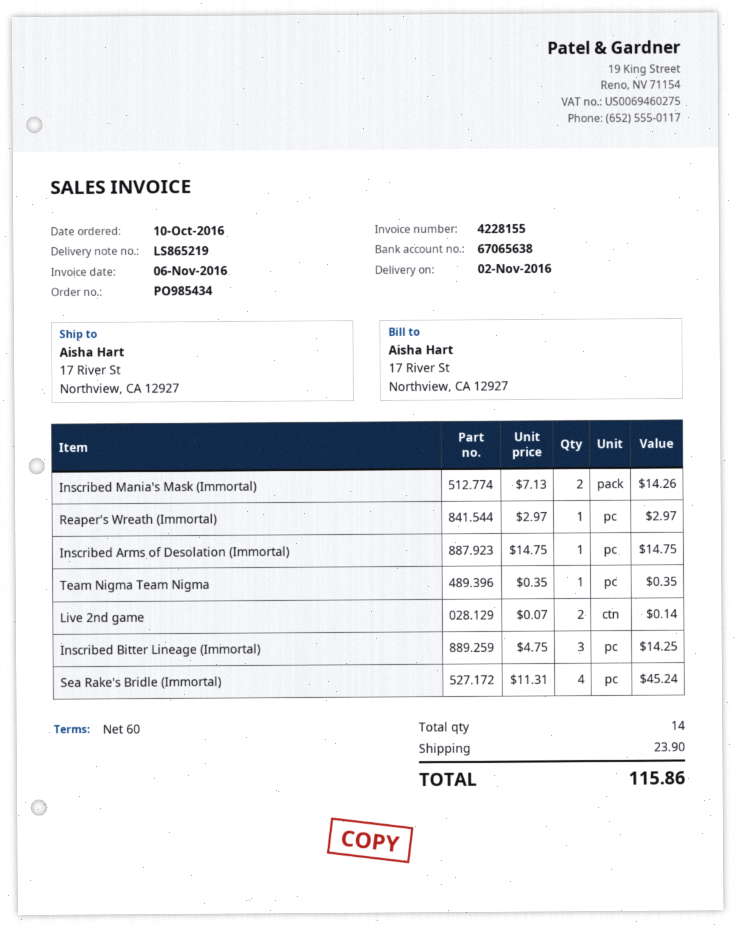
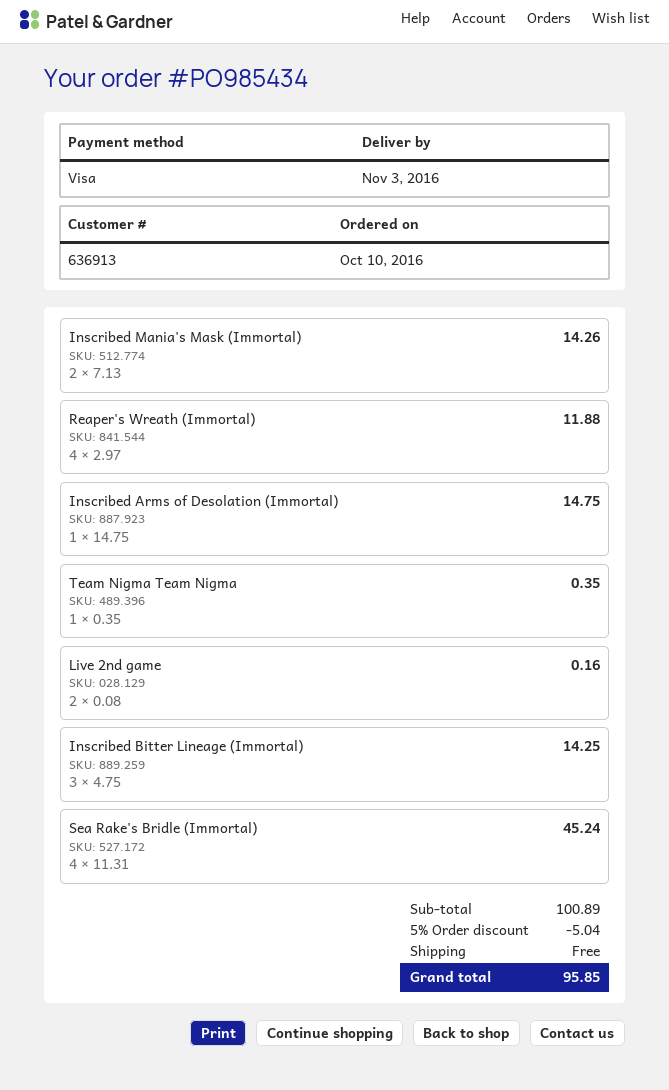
delivery date: 2016-11-02 -> 2016-11-03
Reaper's Wreath (Immortal): 1 x 2.97 = 2.97 -> 4 x 2.97 = 11.88
Live 2nd game: 2 x 0.07 = 0.14 -> 2 x 0.08 = 0.16
discount: none -> 5% = 5.04
shipping: 23.90 -> 0.00
total: 115.86 -> 95.85

